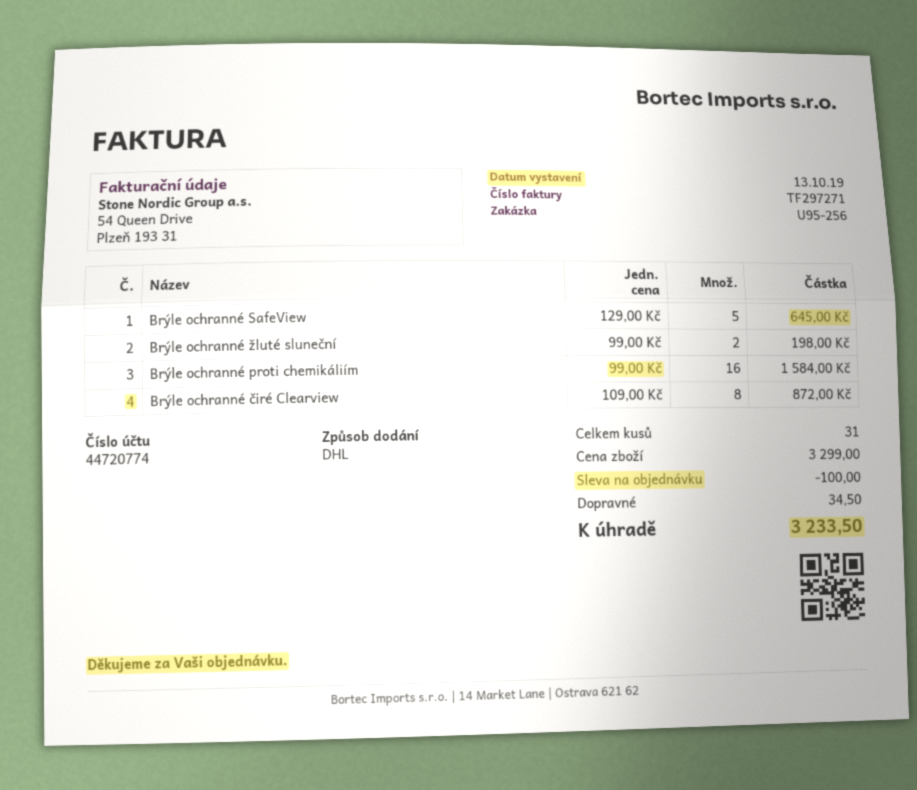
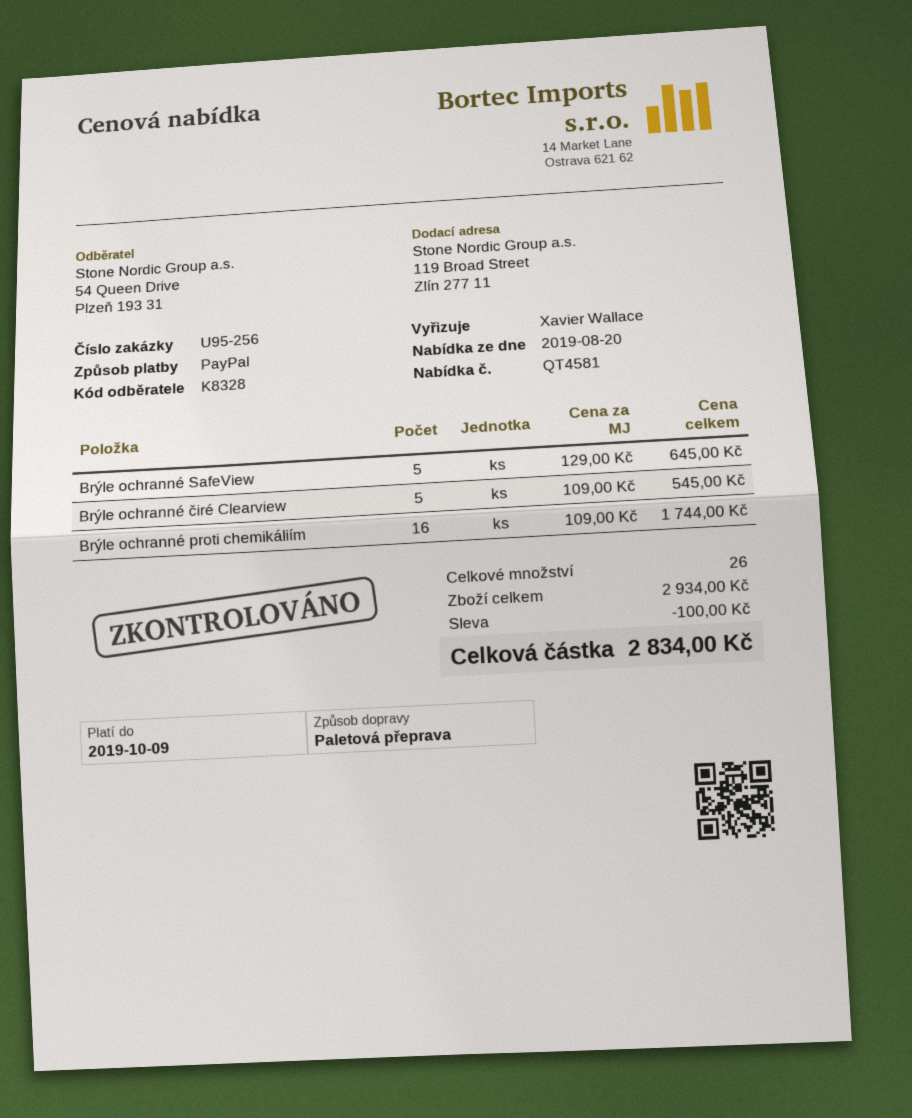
shipping method: DHL -> pallet freight
Brýle ochranné žluté sluneční: 2 x 99.00 = 198.00 -> none
Brýle ochranné proti chemikáliím: 16 x 99.00 = 1584.00 -> 16 x 109.00 = 1744.00
Brýle ochranné čiré Clearview: 8 x 109.00 = 872.00 -> 5 x 109.00 = 545.00
total quantity: 31 -> 26
subtotal: 3299.00 -> 2934.00
shipping: 34.50 -> none
total: 3233.50 -> 2834.00

